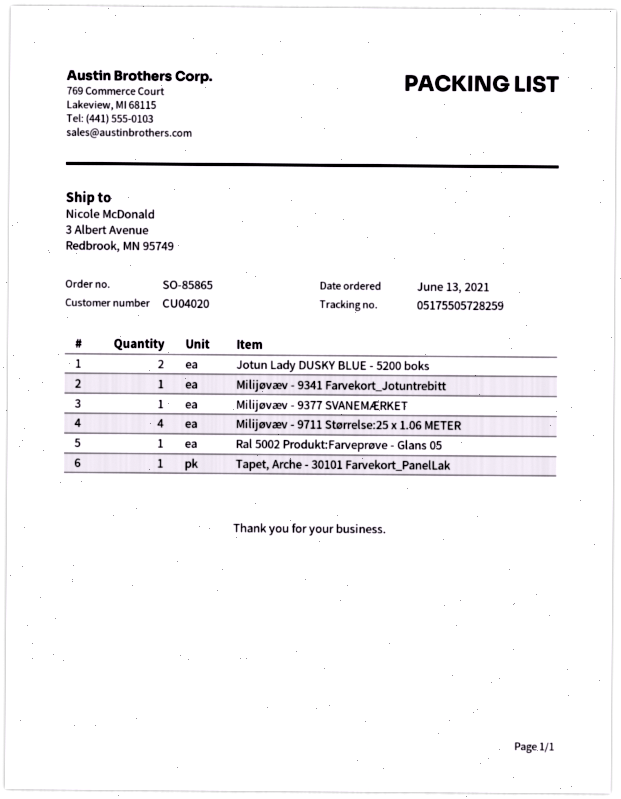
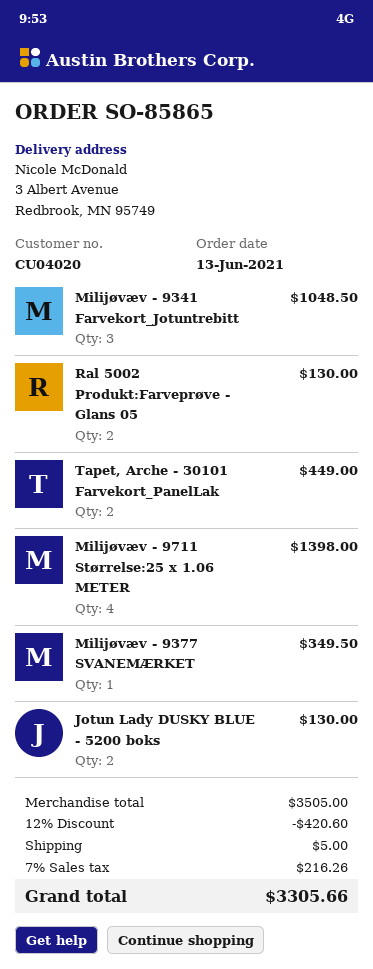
Milijøvæv - 9341 Farvekort_Jotuntrebitt: 1 -> 3
Ral 5002 Produkt:Farveprøve - Glans 05: 1 -> 2
Tapet, Arche - 30101 Farvekort_PanelLak: 1 -> 2

